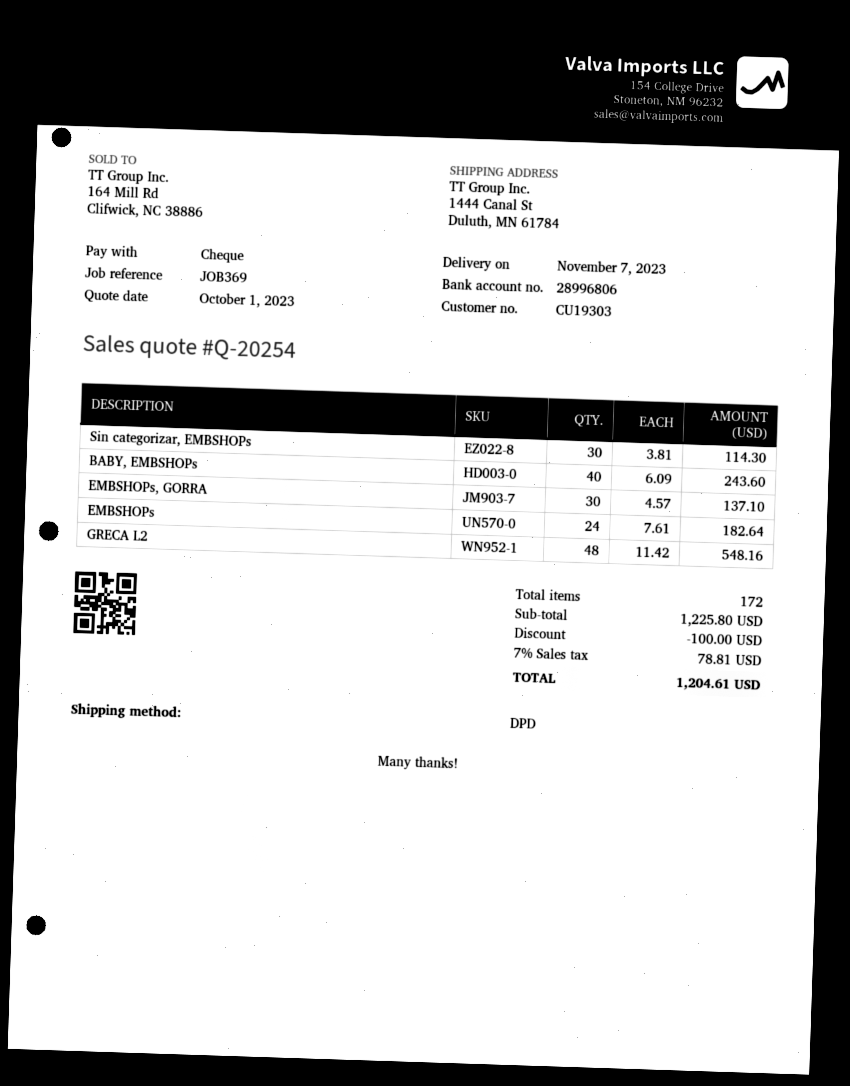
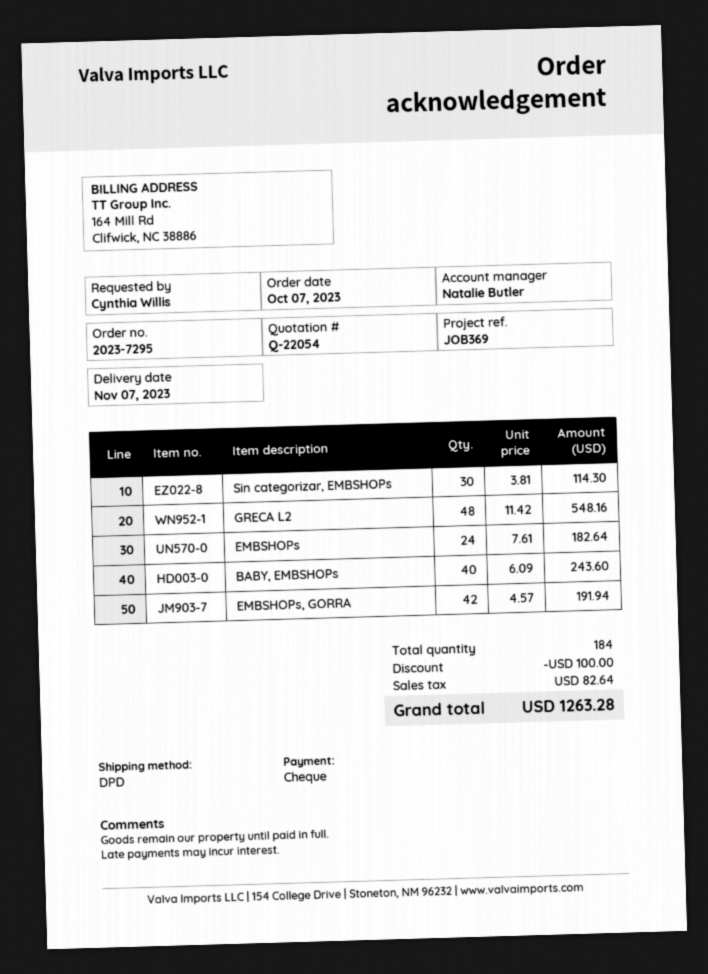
quote number: Q-20254 -> Q-22054
EMBSHOPs, GORRA: 30 x 4.57 = 137.10 -> 42 x 4.57 = 191.94
total quantity: 172 -> 184
tax: 78.81 -> 82.64
total: 1204.61 -> 1263.28

